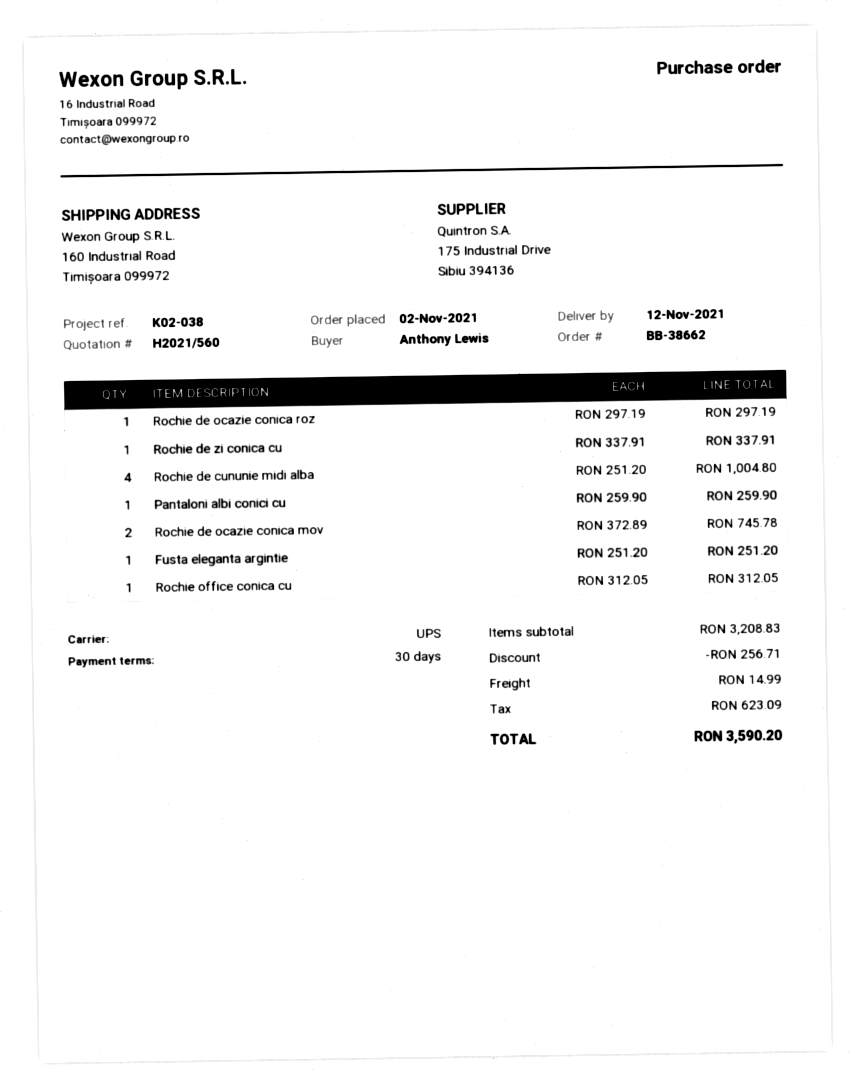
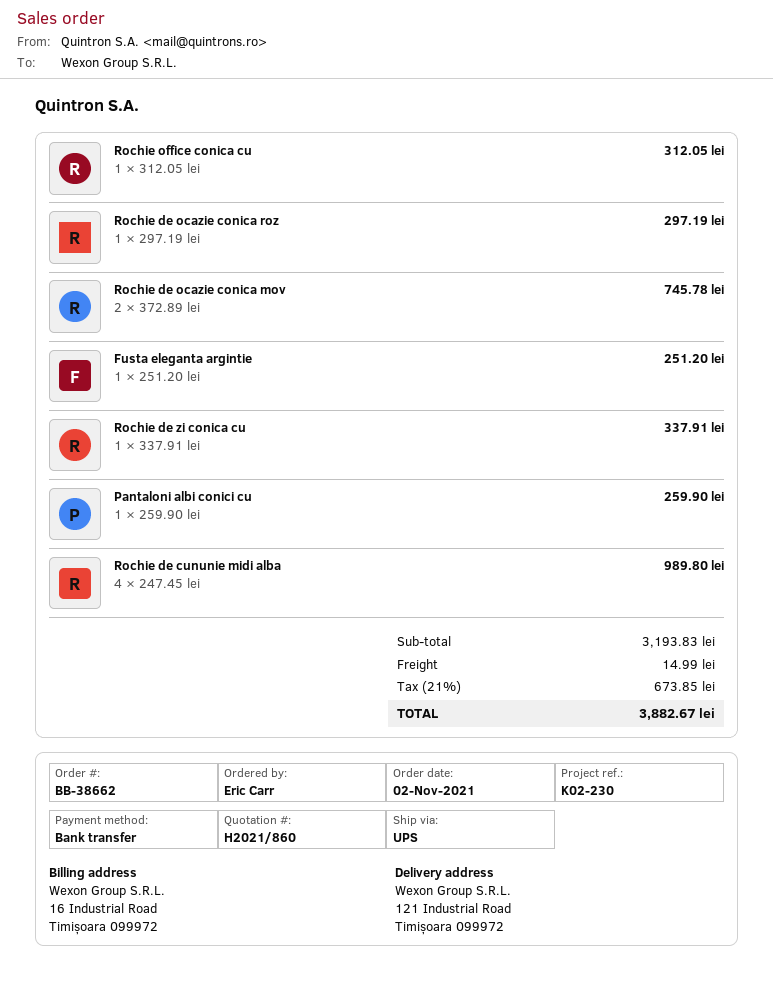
quote number: H2021/560 -> H2021/860
reference: K02-038 -> K02-230
ordered by: Anthony Lewis -> Eric Carr
ship to: 160 Industrial Road, Timișoara 099972 -> 121 Industrial Road, Timișoara 099972
Rochie de cununie midi alba: 4 x 251.20 = 1004.80 -> 4 x 247.45 = 989.80
subtotal: 3208.83 -> 3193.83
discount: 256.71 -> none
tax: 623.09 -> 673.85
total: 3590.20 -> 3882.67

